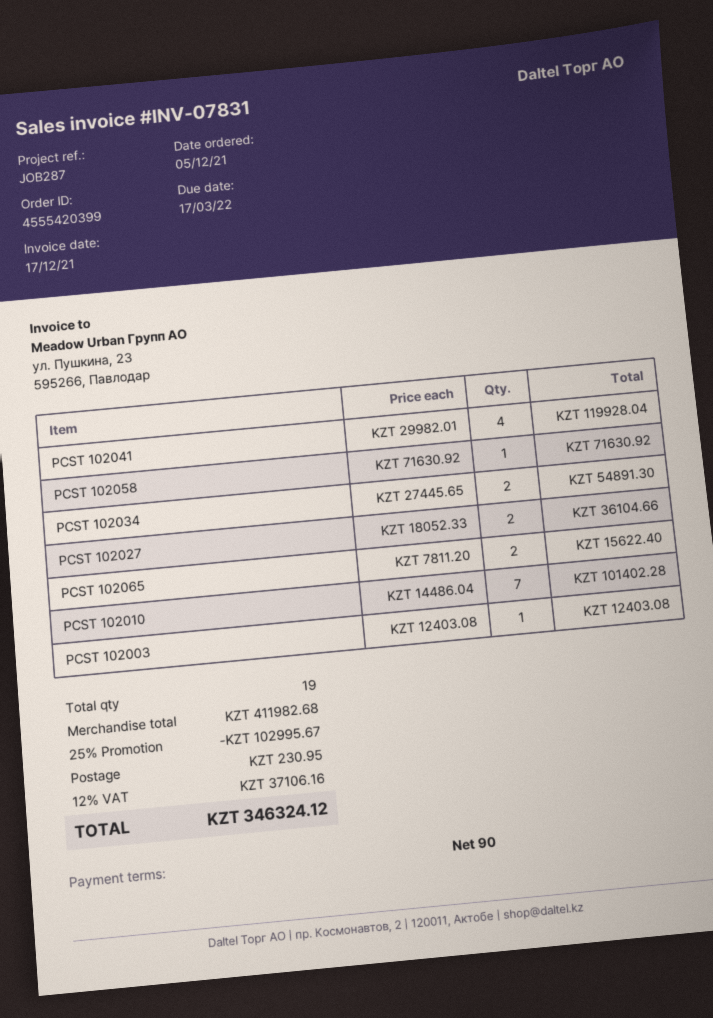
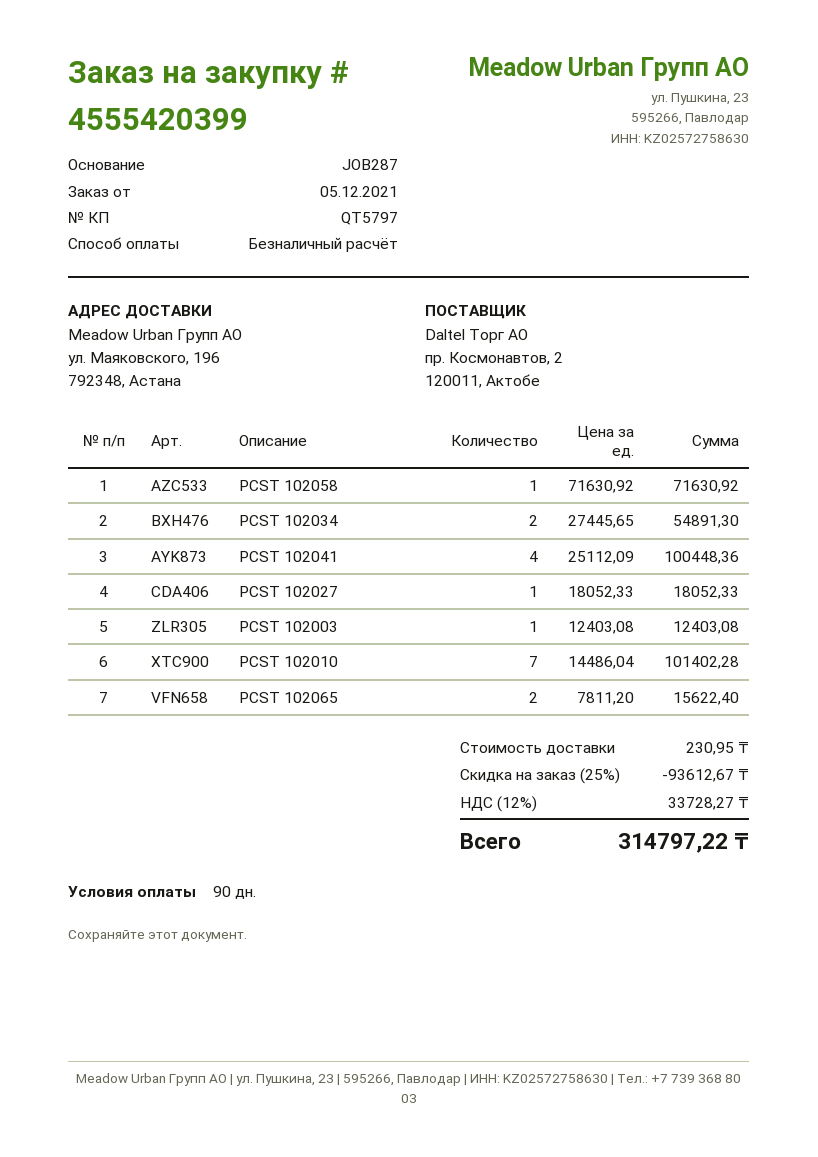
PCST 102041: 4 x 29982.01 = 119928.04 -> 4 x 25112.09 = 100448.36
PCST 102027: 2 x 18052.33 = 36104.66 -> 1 x 18052.33 = 18052.33
discount: 25% = 102995.67 -> 25% = 93612.67
tax: 12% = 37106.16 -> 12% = 33728.27
total: 346324.12 -> 314797.22

